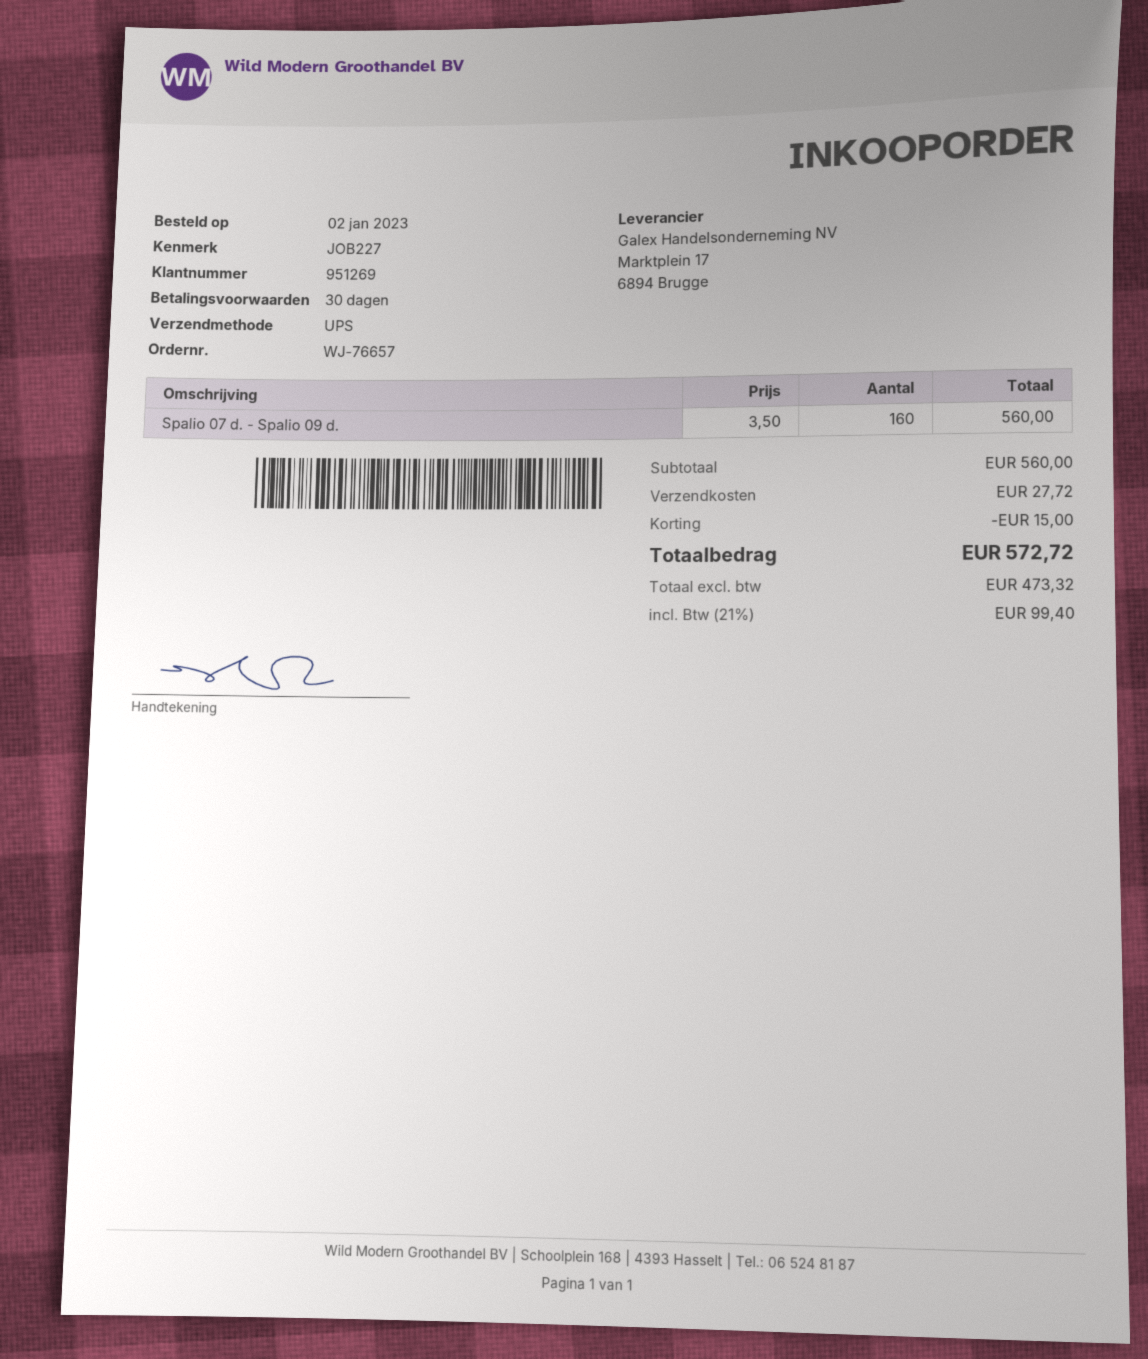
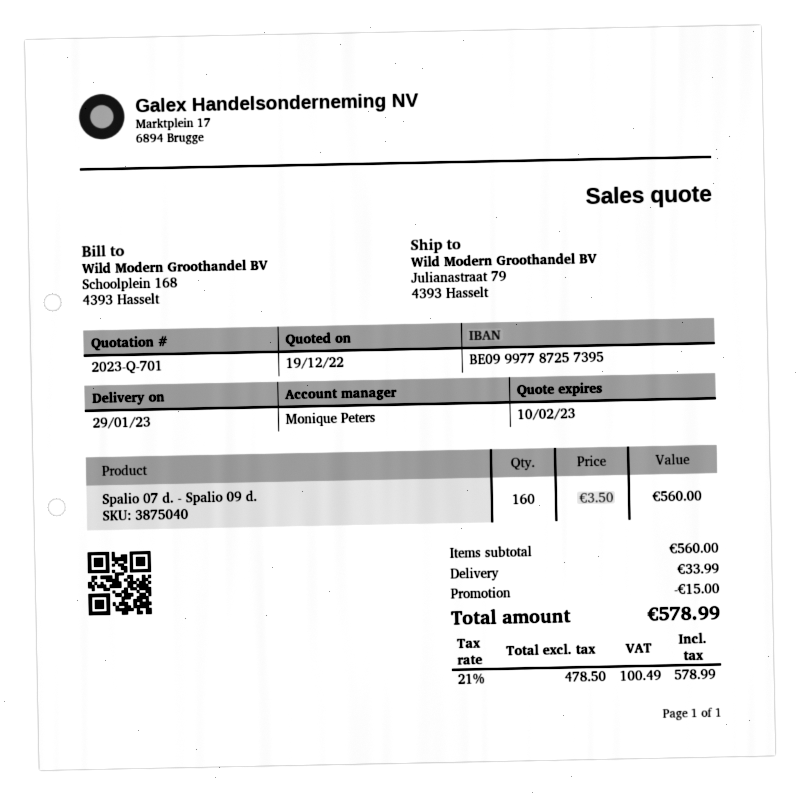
shipping: 27.72 -> 33.99
net: 473.32 -> 478.50
tax: 21% = 99.40 -> 21% = 100.49
total: 572.72 -> 578.99

